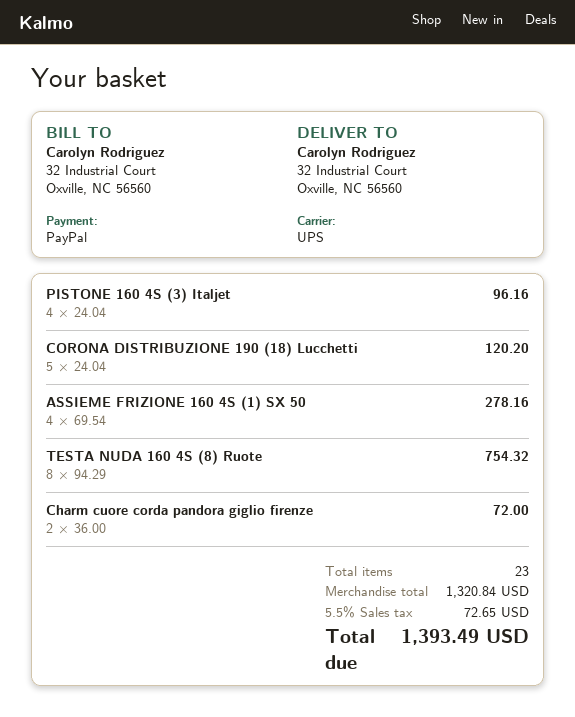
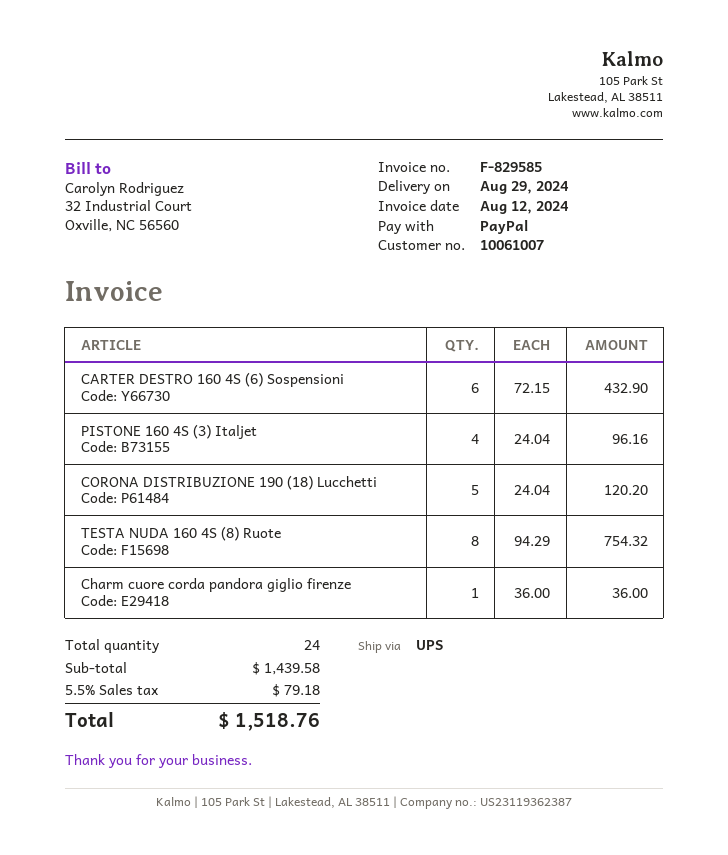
ASSIEME FRIZIONE 160 4S (1) SX 50: 4 x 69.54 = 278.16 -> none
Charm cuore corda pandora giglio firenze: 2 x 36.00 = 72.00 -> 1 x 36.00 = 36.00
CARTER DESTRO 160 4S (6) Sospensioni: none -> 6 x 72.15 = 432.90
total quantity: 23 -> 24
subtotal: 1320.84 -> 1439.58
tax: 5.5% = 72.65 -> 5.5% = 79.18
total: 1393.49 -> 1518.76

